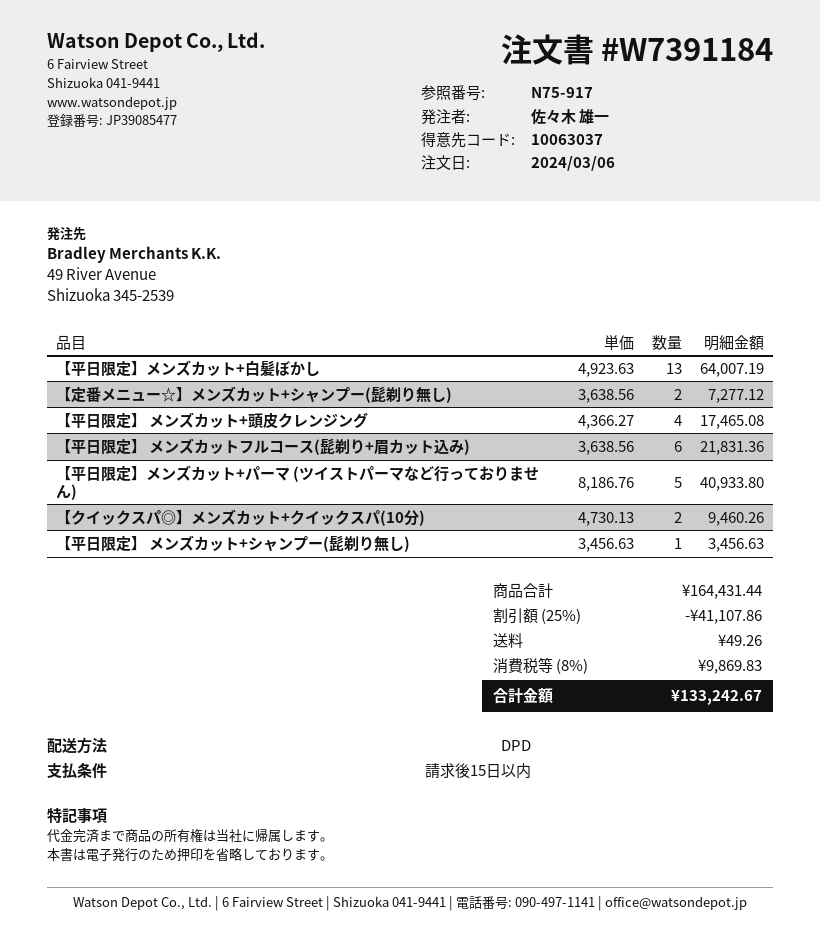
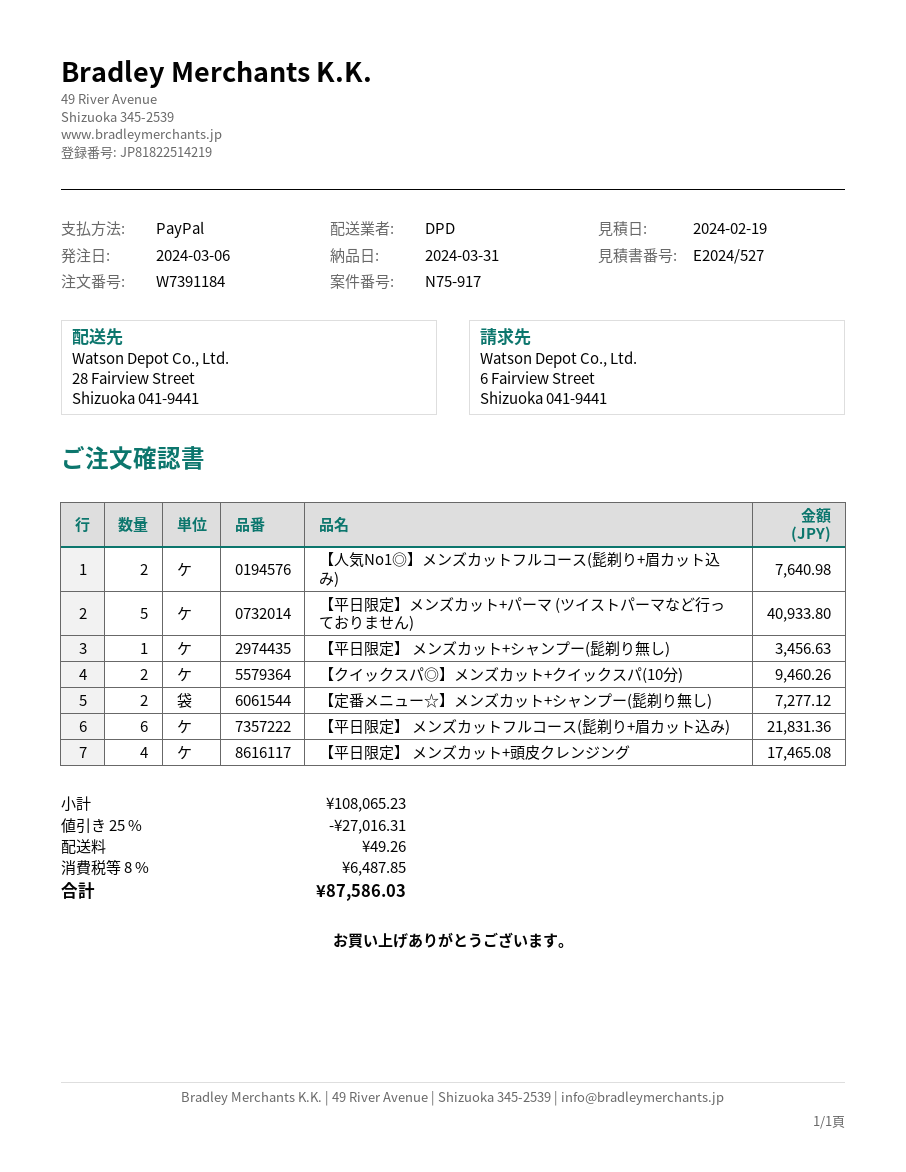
【平日限定】メンズカット+白髪ぼかし: 13 for 64007.19 -> none
【人気No1◎】メンズカットフルコース(髭剃り+眉カット込み): none -> 2 for 7640.98
subtotal: 164431.44 -> 108065.23
discount: 25% = 41107.86 -> 25% = 27016.31
tax: 8% = 9869.83 -> 8% = 6487.85
total: 133242.67 -> 87586.03

